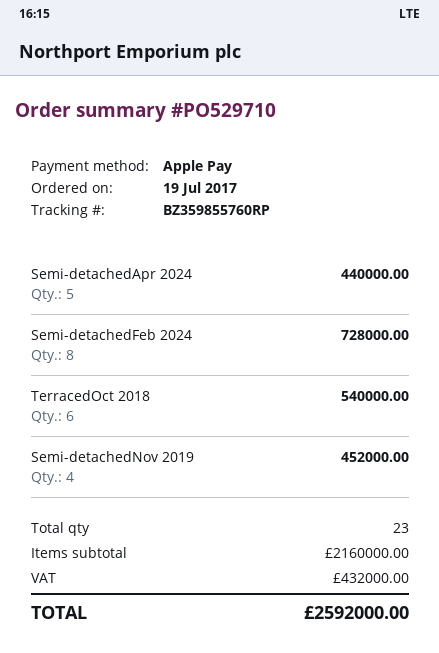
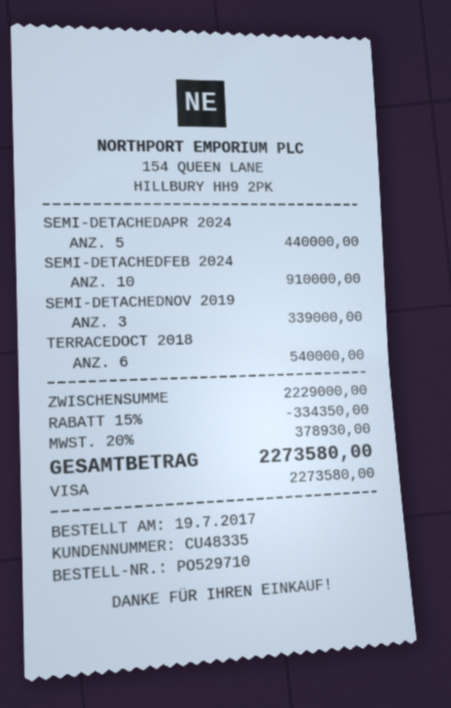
payment method: Apple Pay -> Visa
Semi-detachedFeb 2024: 8 for 728000.00 -> 10 for 910000.00
Semi-detachedNov 2019: 4 for 452000.00 -> 3 for 339000.00
subtotal: 2160000.00 -> 2229000.00
discount: none -> 15% = 334350.00
tax: 432000.00 -> 378930.00
total: 2592000.00 -> 2273580.00

